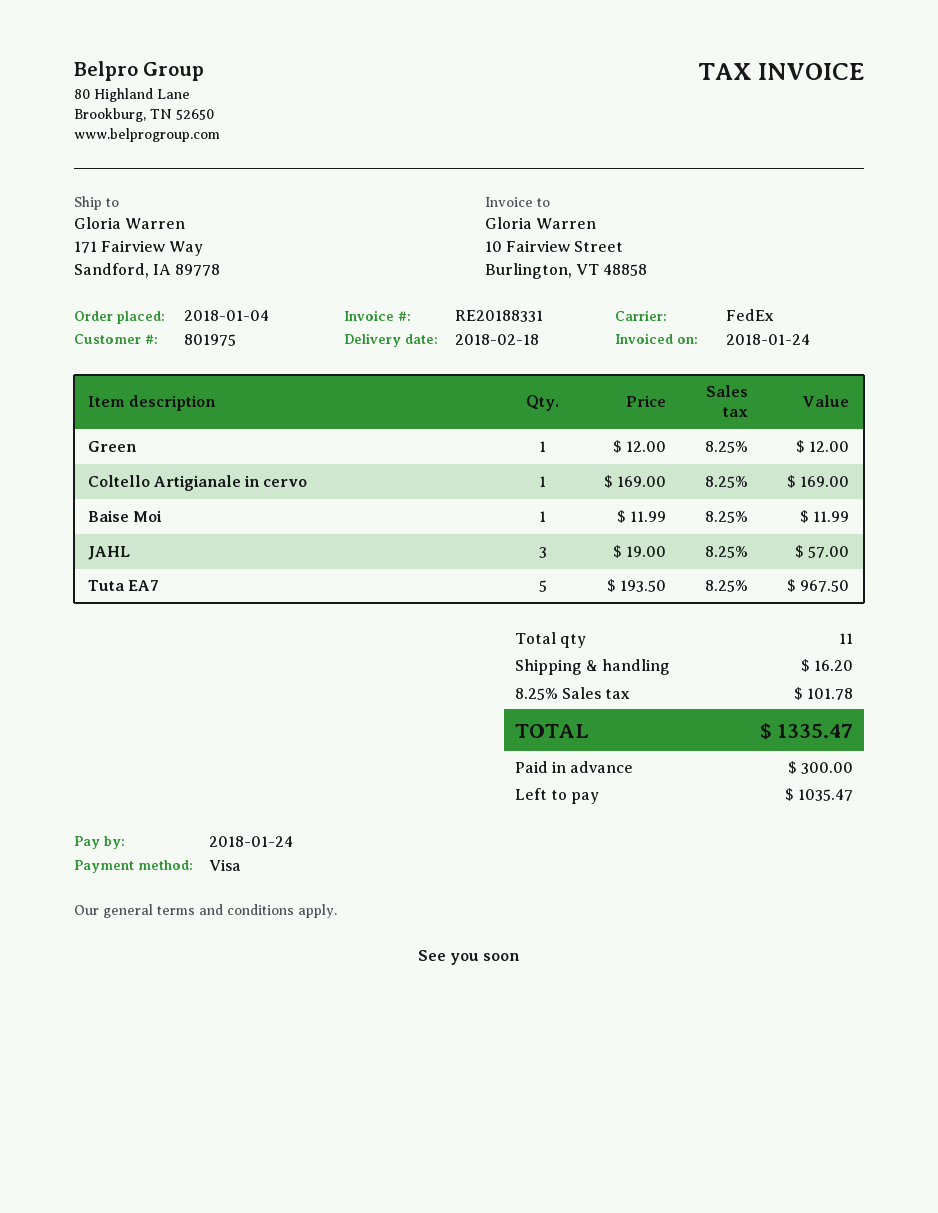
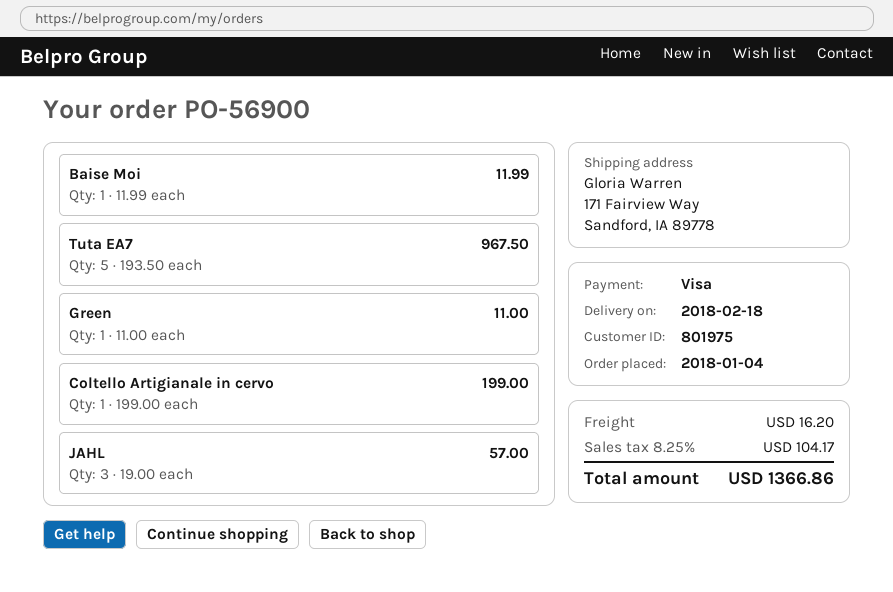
Green: 1 x 12.00 = 12.00 -> 1 x 11.00 = 11.00
Coltello Artigianale in cervo: 1 x 169.00 = 169.00 -> 1 x 199.00 = 199.00
tax: 8.25% = 101.78 -> 8.25% = 104.17
total: 1335.47 -> 1366.86

